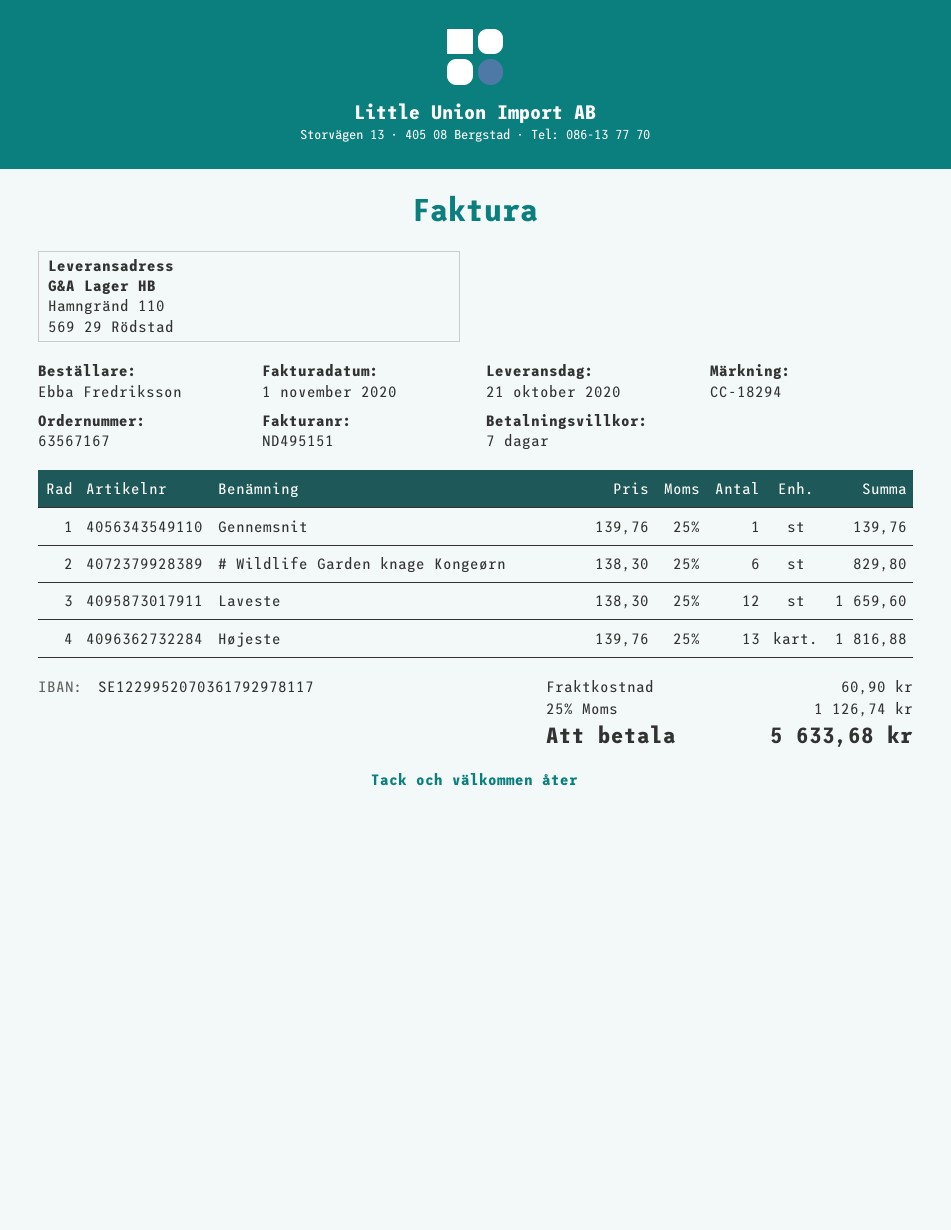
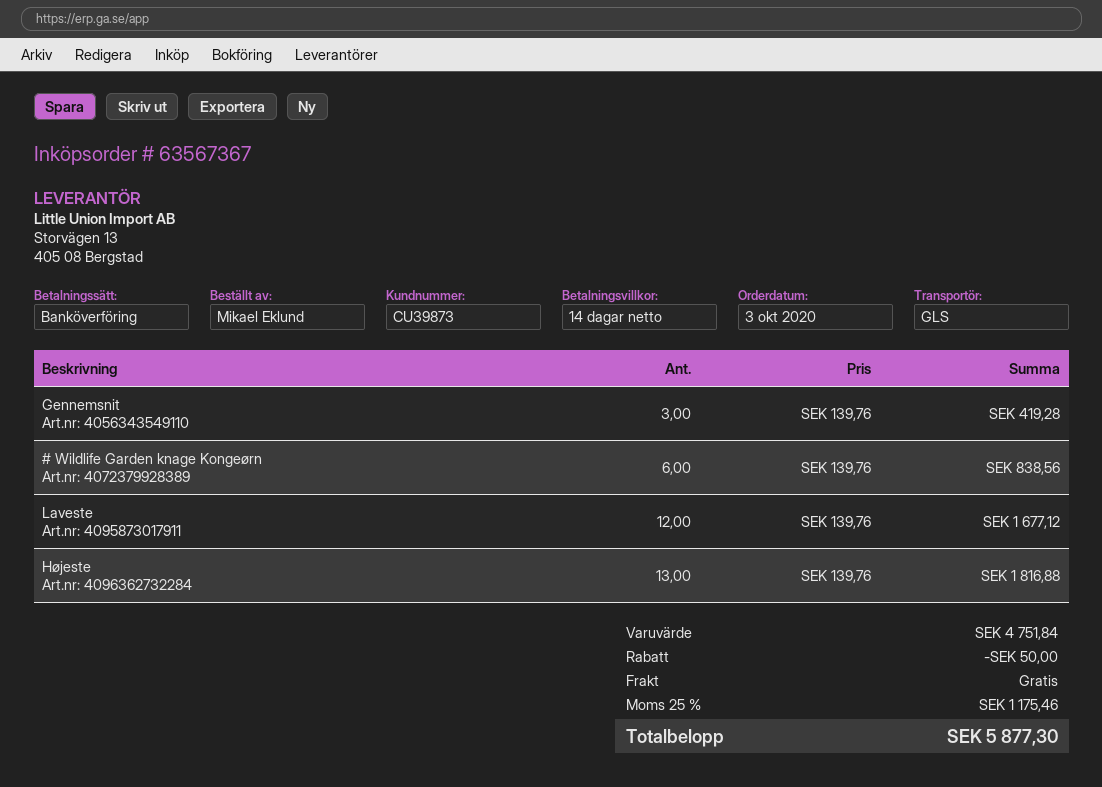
order number: 63567167 -> 63567367
payment terms: 7 days -> 14 days
ordered by: Ebba Fredriksson -> Mikael Eklund
Gennemsnit: 1 x 139.76 = 139.76 -> 3 x 139.76 = 419.28
# Wildlife Garden knage Kongeørn: 6 x 138.30 = 829.80 -> 6 x 139.76 = 838.56
Laveste: 12 x 138.30 = 1659.60 -> 12 x 139.76 = 1677.12
discount: none -> 50.00
shipping: 60.90 -> 0.00
tax: 25% = 1126.74 -> 25% = 1175.46
total: 5633.68 -> 5877.30

